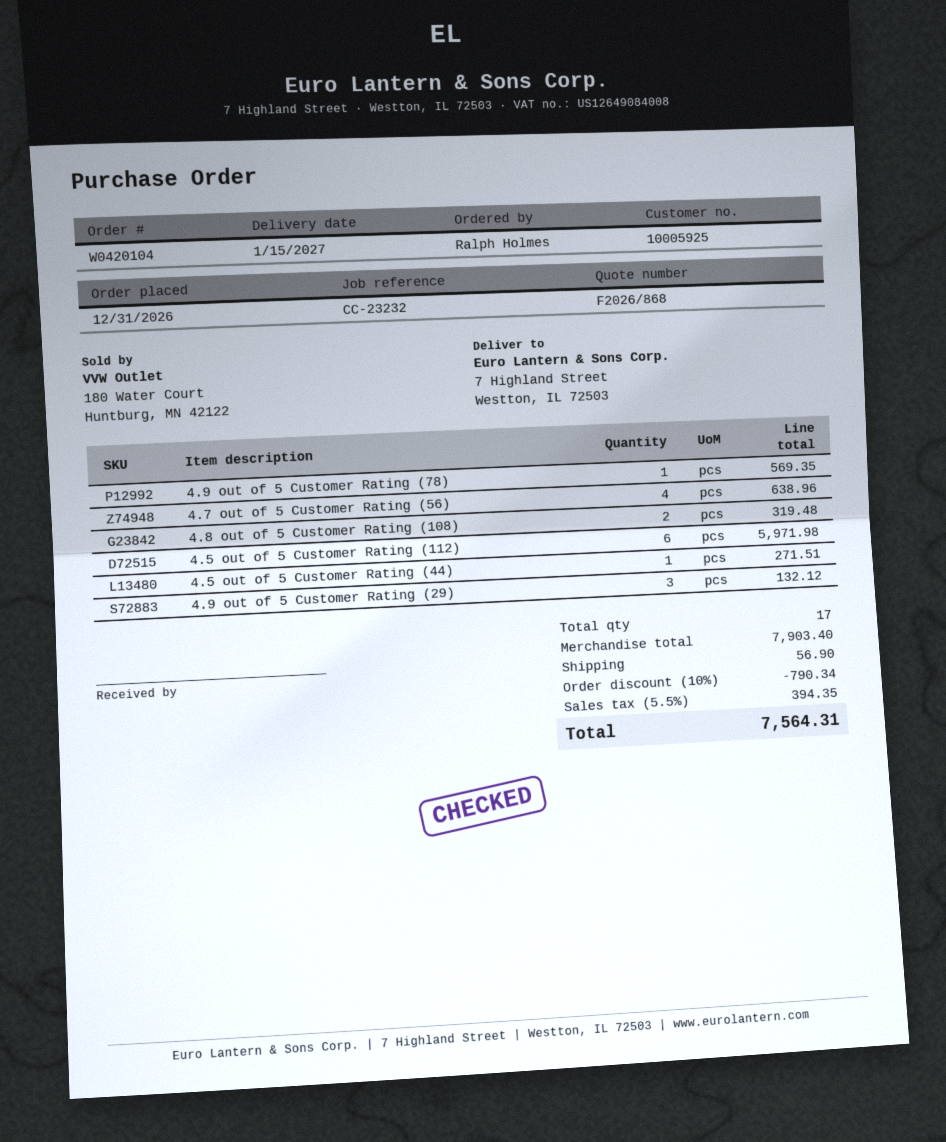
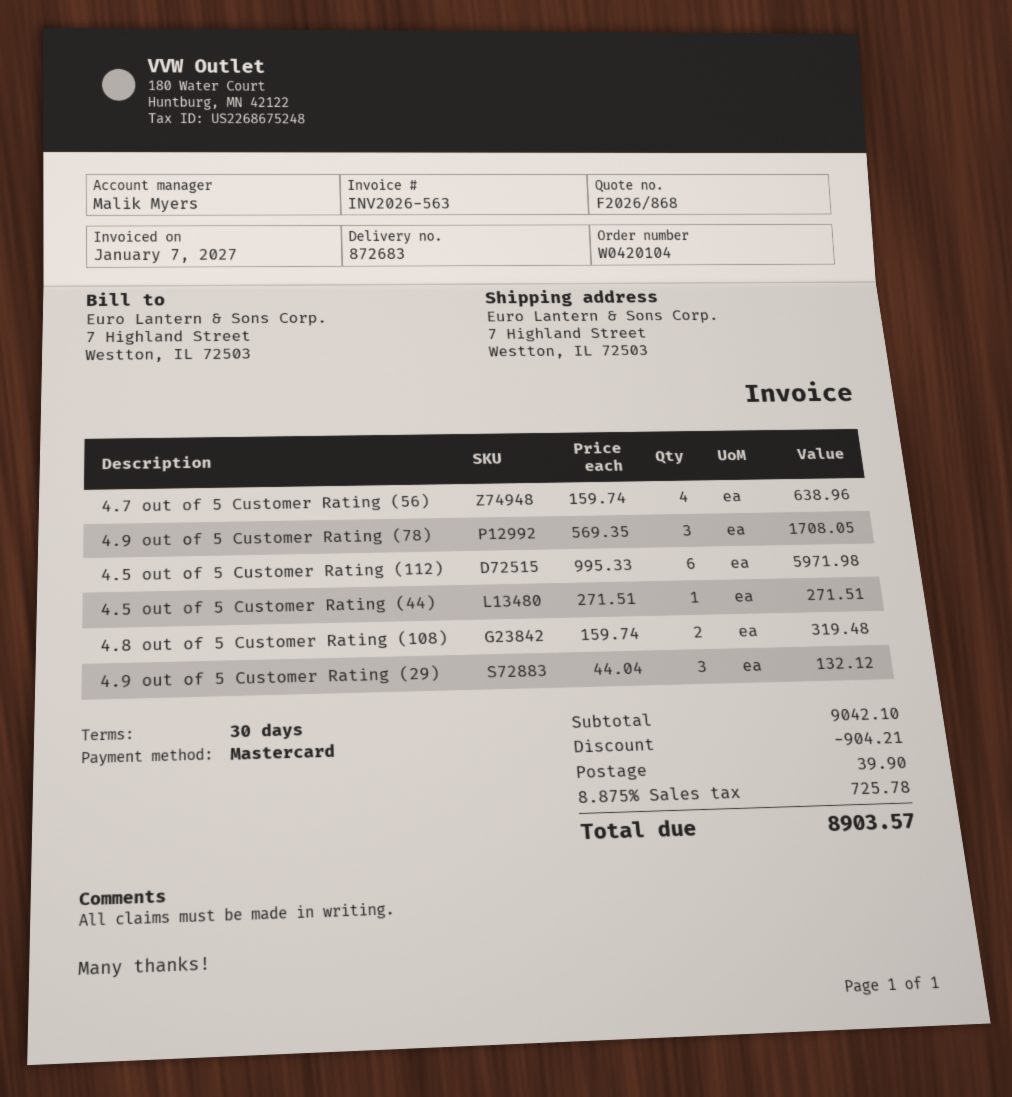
4.9 out of 5 Customer Rating (78): 1 for 569.35 -> 3 for 1708.05
subtotal: 7903.40 -> 9042.10
discount: 790.34 -> 904.21
shipping: 56.90 -> 39.90
tax: 5.5% = 394.35 -> 8.875% = 725.78
total: 7564.31 -> 8903.57

